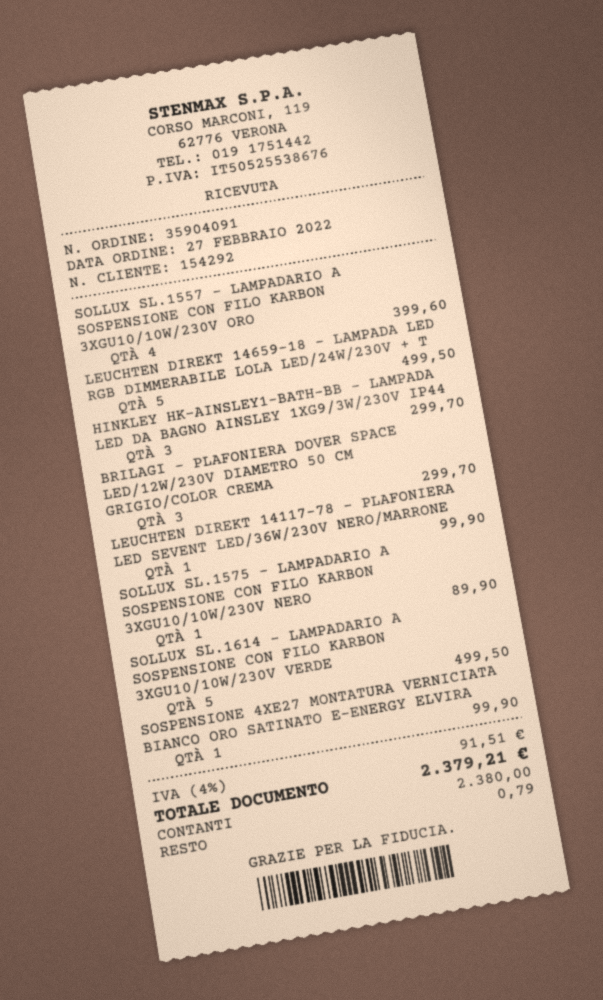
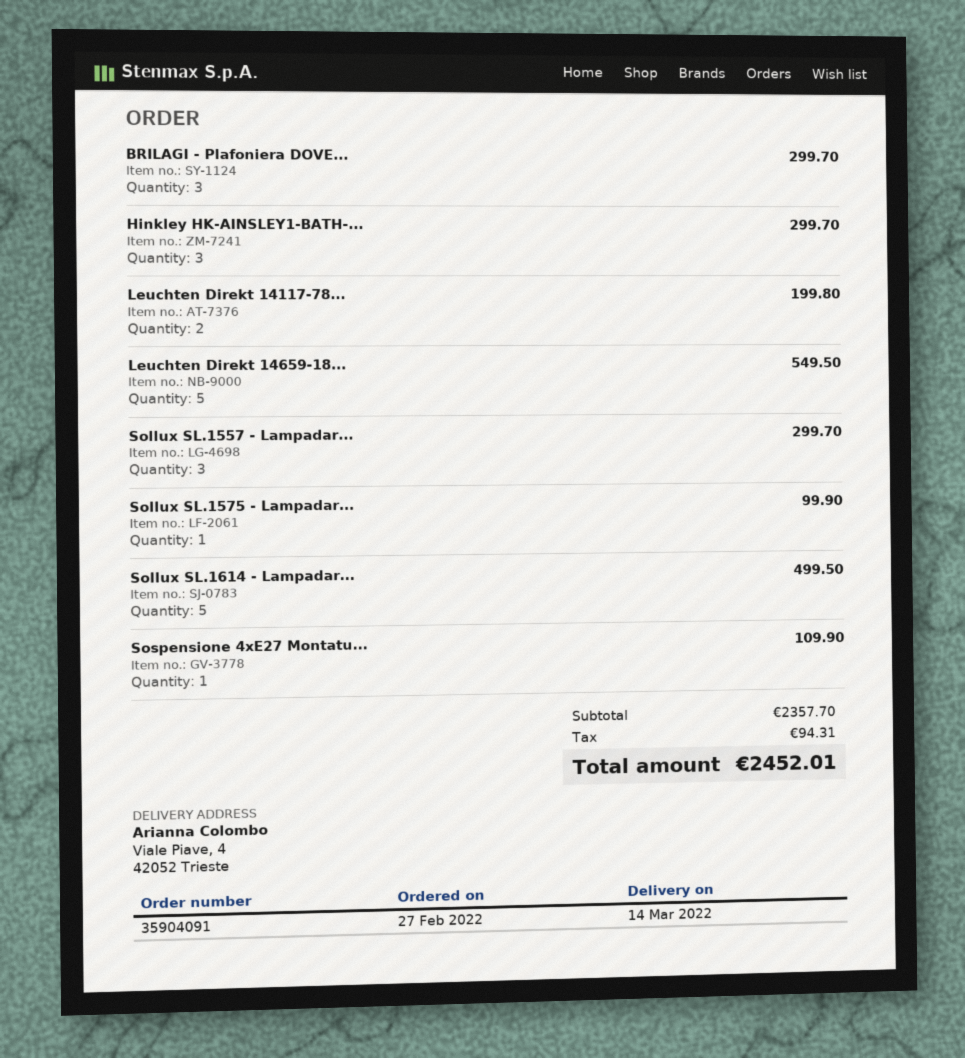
SOLLUX SL.1557 - LAMPADARIO A SOSPENSIONE CON FILO KARBON 3XGU10/10W/230V ORO: 4 for 399.60 -> 3 for 299.70
LEUCHTEN DIREKT 14659-18 - LAMPADA LED RGB DIMMERABILE LOLA LED/24W/230V + T: 5 for 499.50 -> 5 for 549.50
LEUCHTEN DIREKT 14117-78 - PLAFONIERA LED SEVENT LED/36W/230V NERO/MARRONE: 1 for 99.90 -> 2 for 199.80
SOLLUX SL.1575 - LAMPADARIO A SOSPENSIONE CON FILO KARBON 3XGU10/10W/230V NERO: 1 for 89.90 -> 1 for 99.90
SOSPENSIONE 4XE27 MONTATURA VERNICIATA BIANCO ORO SATINATO E-ENERGY ELVIRA: 1 for 99.90 -> 1 for 109.90
tax: 91.51 -> 94.31
total: 2379.21 -> 2452.01

